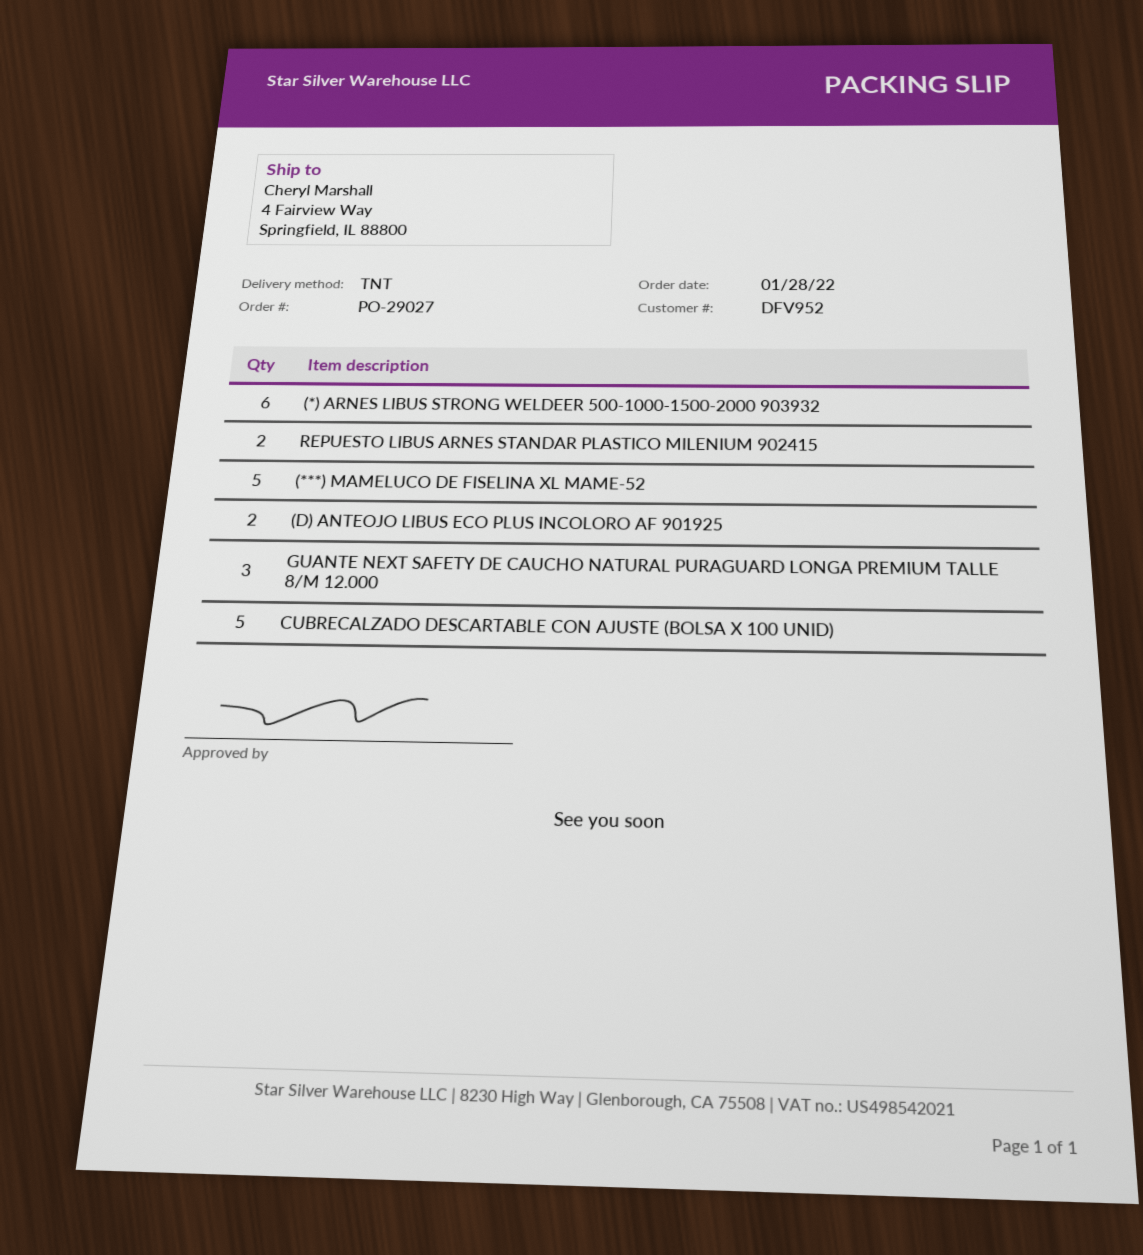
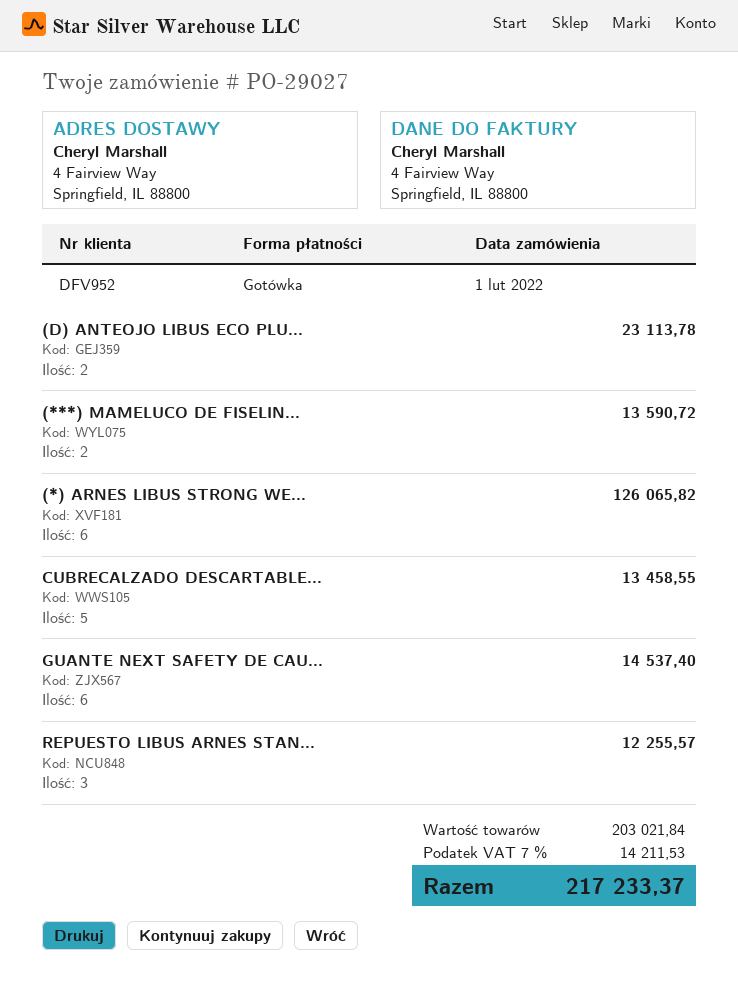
order date: 2022-01-28 -> 2022-02-01
REPUESTO LIBUS ARNES STANDAR PLASTICO MILENIUM 902415: 2 -> 3
(***) MAMELUCO DE FISELINA XL MAME-52: 5 -> 2
GUANTE NEXT SAFETY DE CAUCHO NATURAL PURAGUARD LONGA PREMIUM TALLE 8/M 12.000: 3 -> 6

